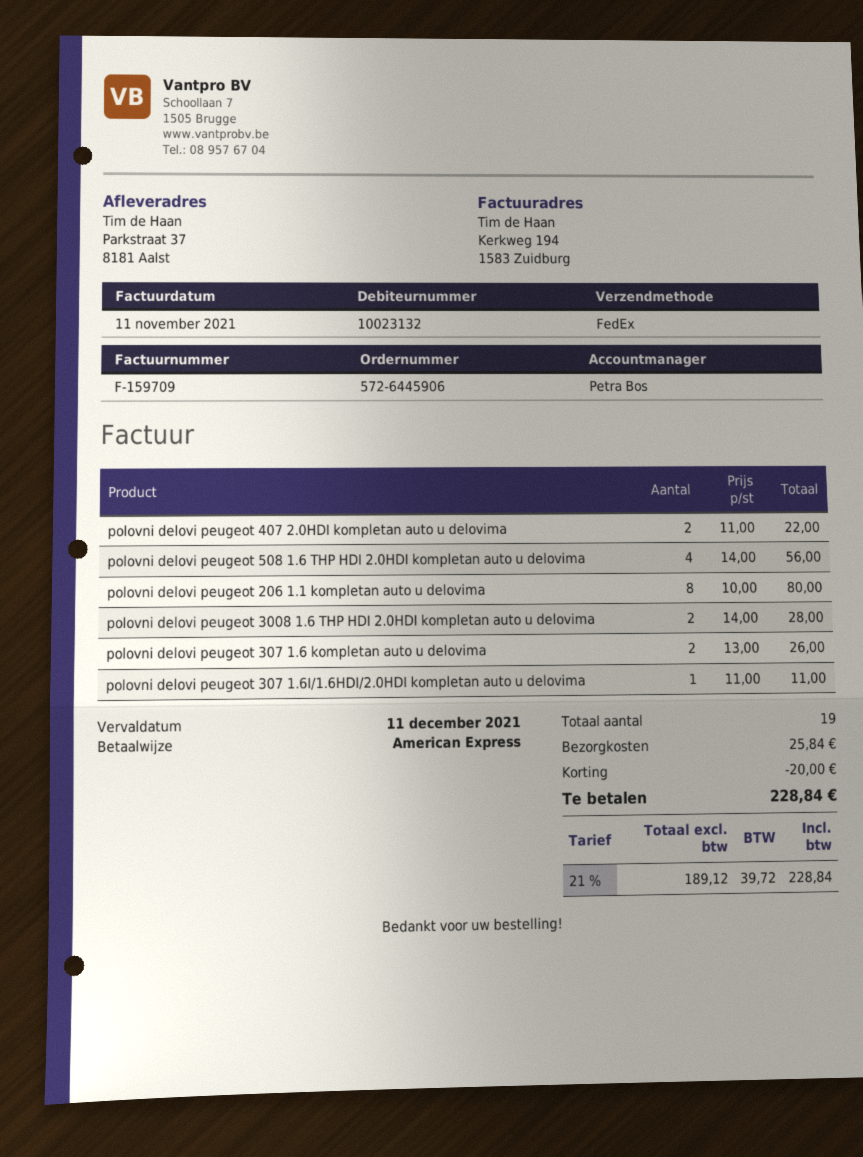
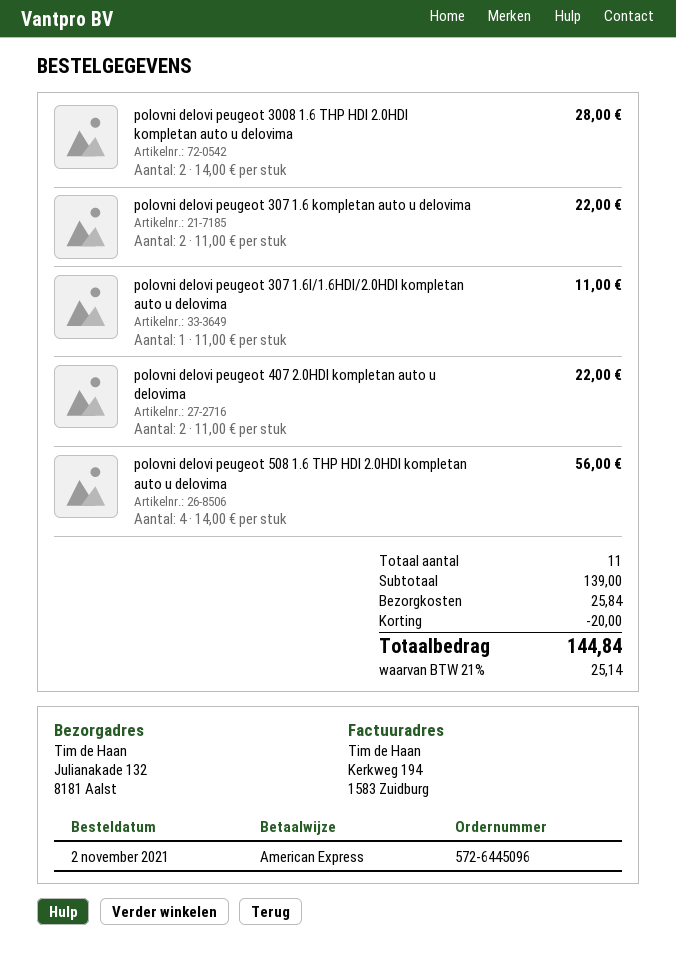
order number: 572-6445906 -> 572-6445096
ship to: Parkstraat 37, 8181 Aalst -> Julianakade 132, 8181 Aalst
polovni delovi peugeot 206 1.1 kompletan auto u delovima: 8 x 10.00 = 80.00 -> none
polovni delovi peugeot 307 1.6 kompletan auto u delovima: 2 x 13.00 = 26.00 -> 2 x 11.00 = 22.00
total quantity: 19 -> 11
tax: 21% = 39.72 -> 21% = 25.14
total: 228.84 -> 144.84

